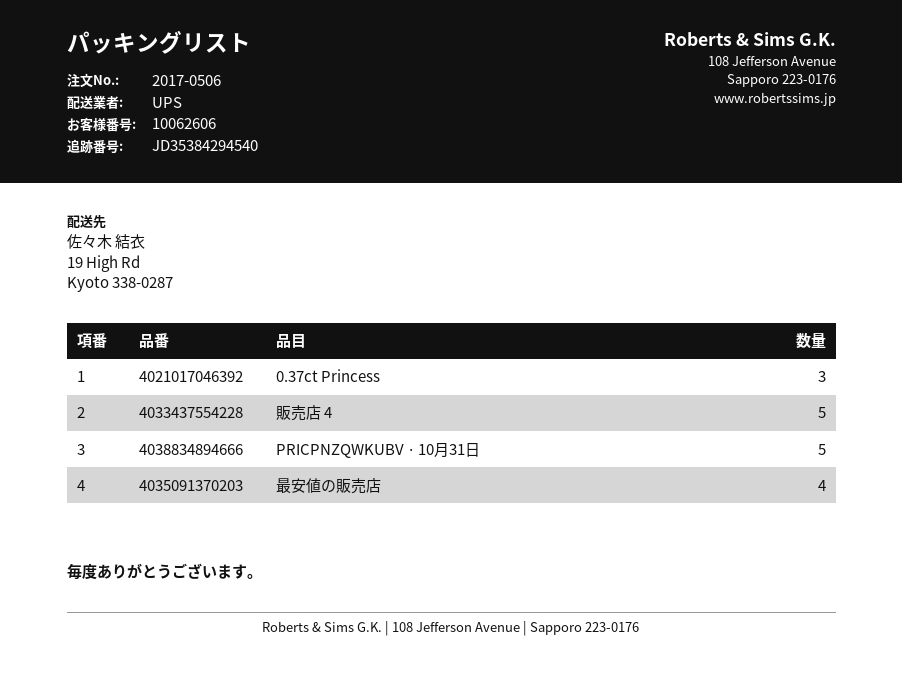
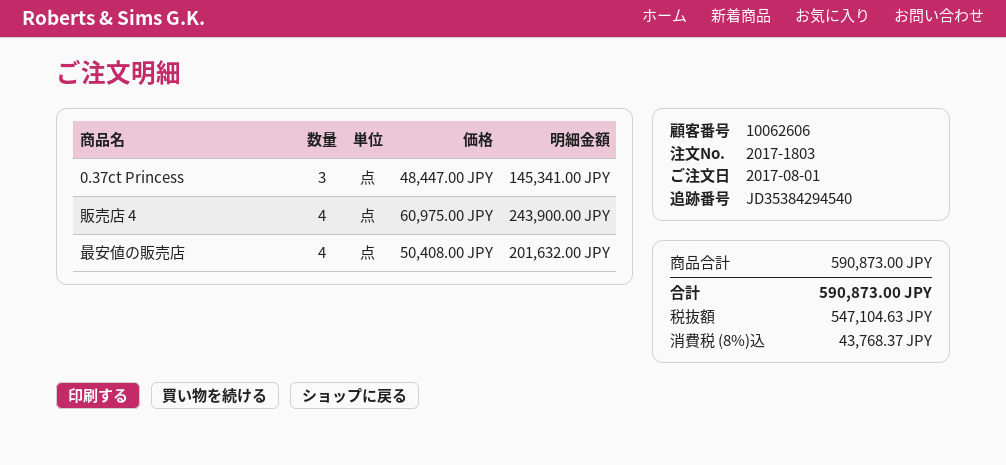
order number: 2017-0506 -> 2017-1803
販売店 4: 5 -> 4
PRICPNZQWKUBV · 10月31日: 5 -> none

